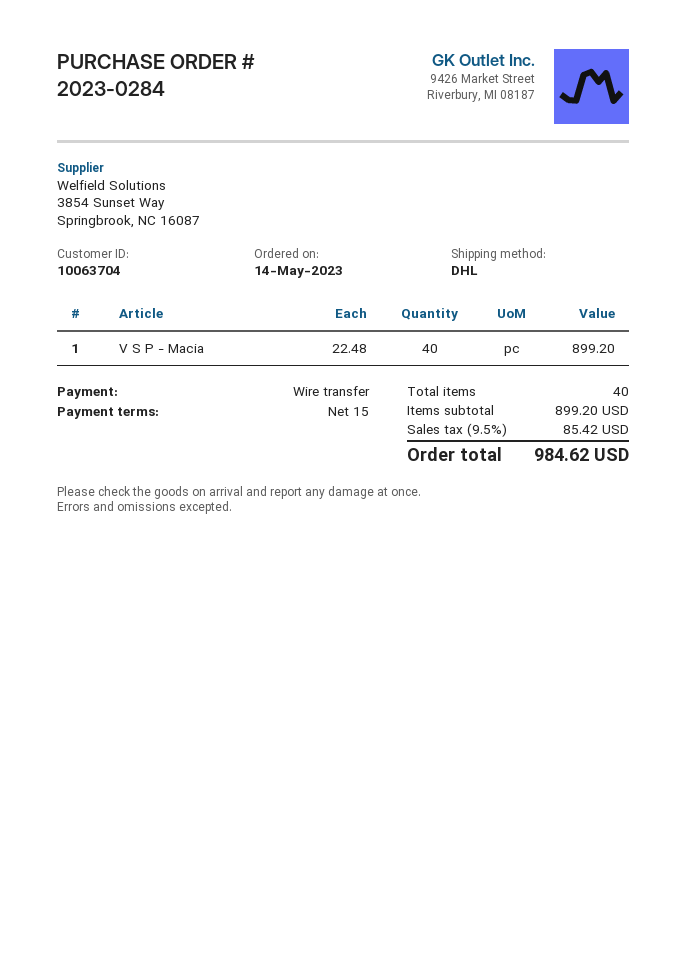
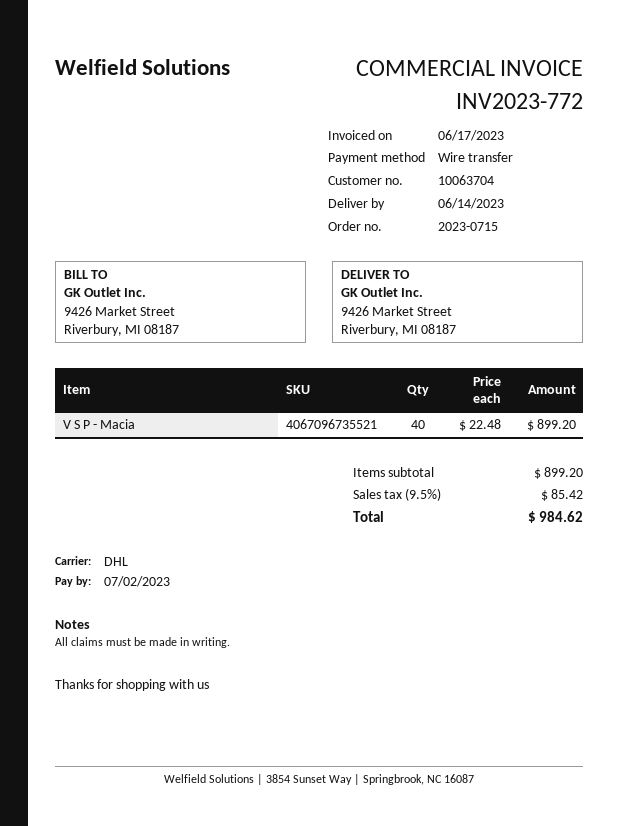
order number: 2023-0284 -> 2023-0715

